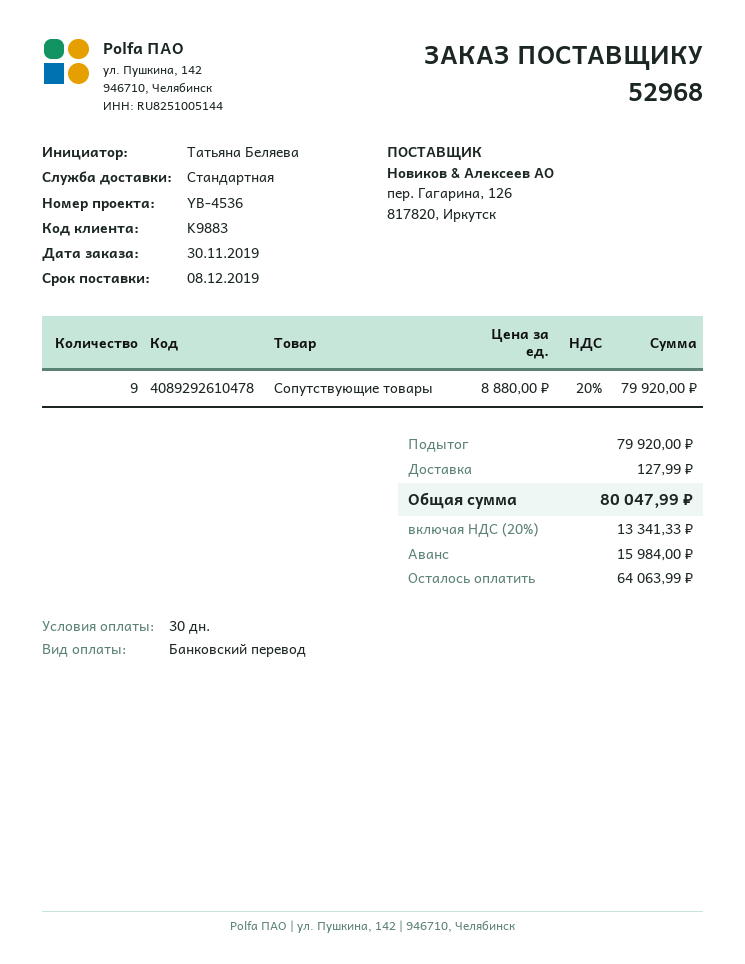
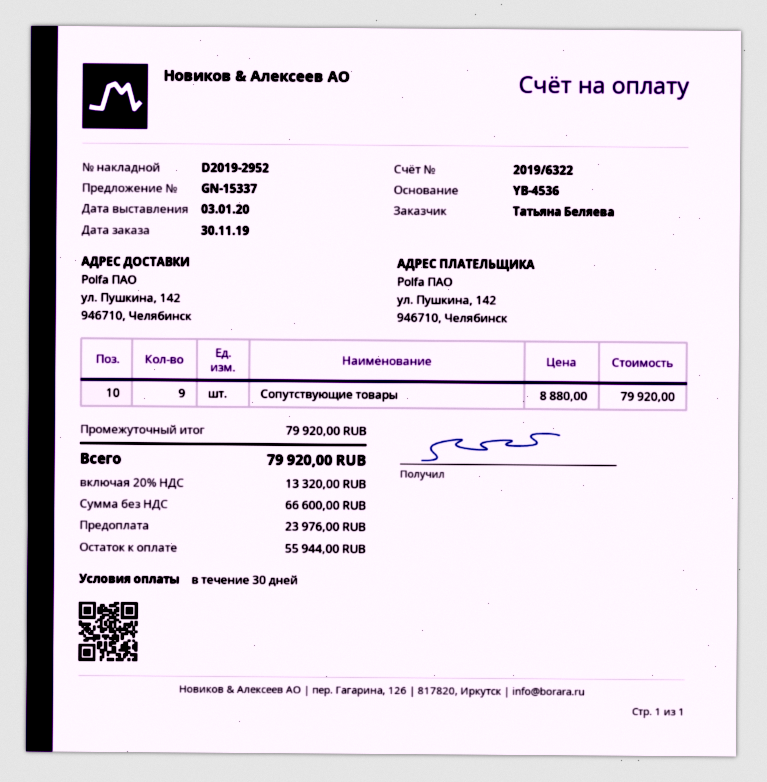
shipping: 127.99 -> none
tax: 20% = 13341.33 -> 20% = 13320.00
total: 80047.99 -> 79920.00
deposit: 15984.00 -> 23976.00
balance: 64063.99 -> 55944.00

